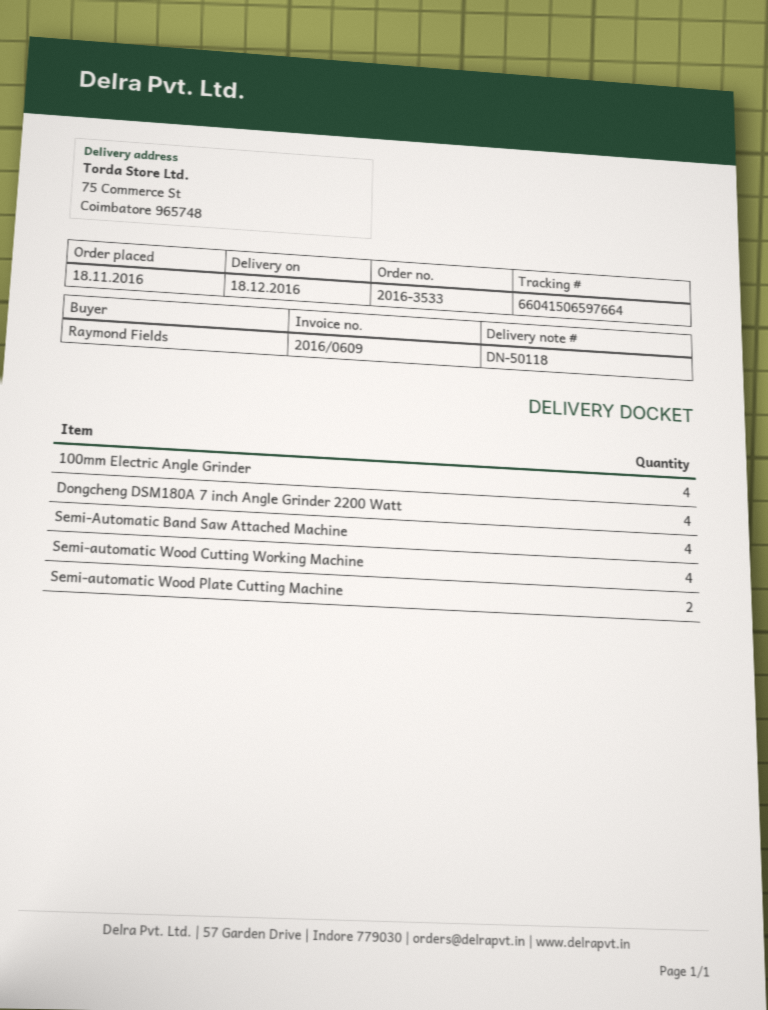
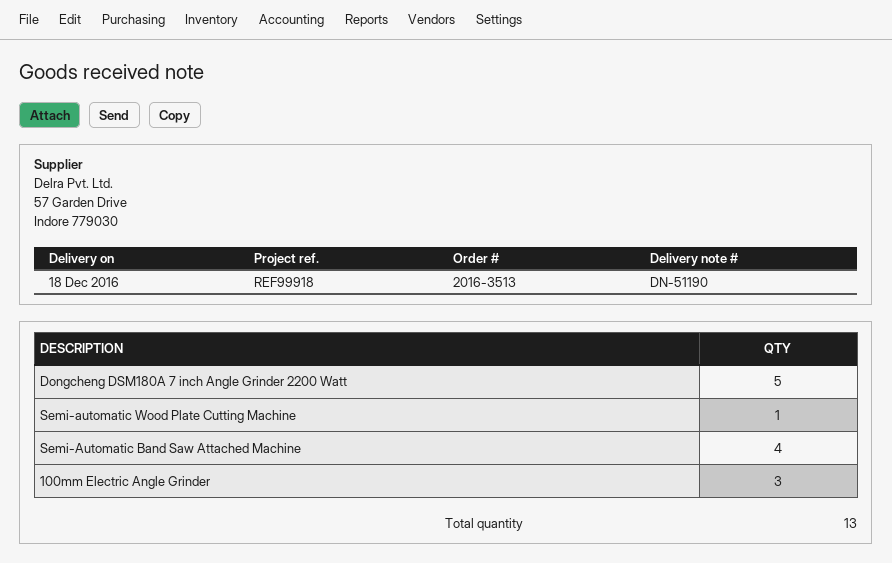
order number: 2016-3533 -> 2016-3513
delivery note number: DN-50118 -> DN-51190
100mm Electric Angle Grinder: 4 -> 3
Dongcheng DSM180A 7 inch Angle Grinder 2200 Watt: 4 -> 5
Semi-automatic Wood Cutting Working Machine: 4 -> none
Semi-automatic Wood Plate Cutting Machine: 2 -> 1

